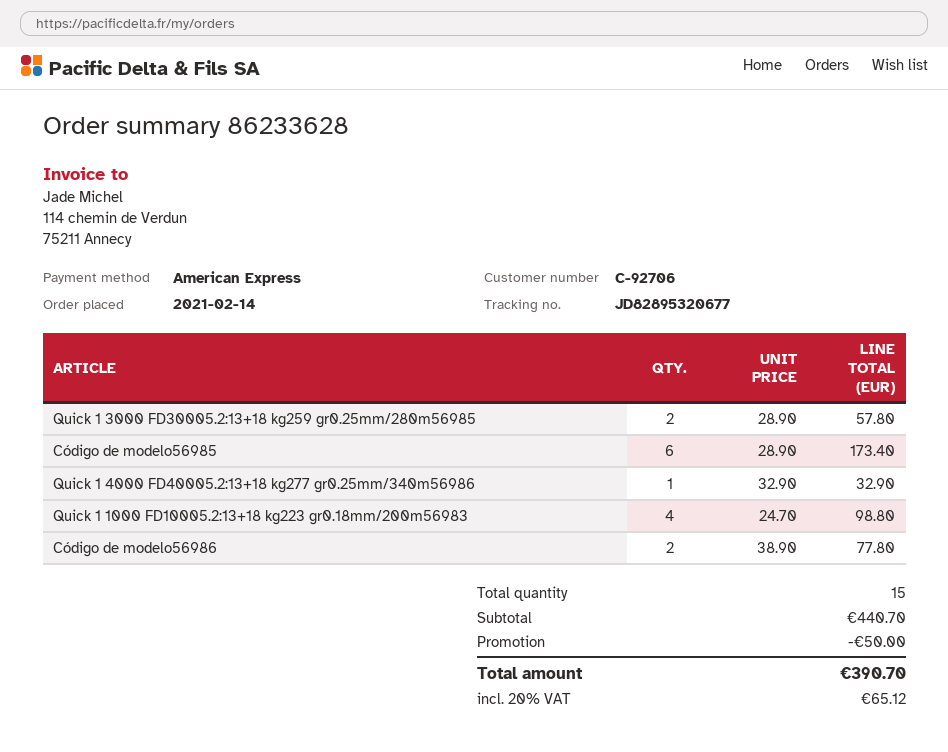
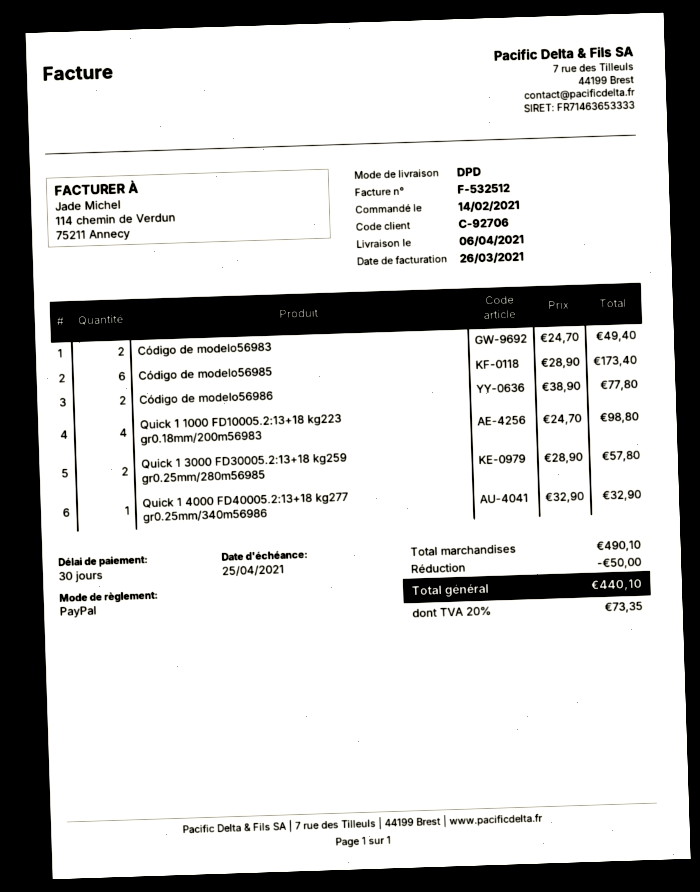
payment method: American Express -> PayPal
Código de modelo56983: none -> 2 x 24.70 = 49.40
subtotal: 440.70 -> 490.10
tax: 20% = 65.12 -> 20% = 73.35
total: 390.70 -> 440.10

